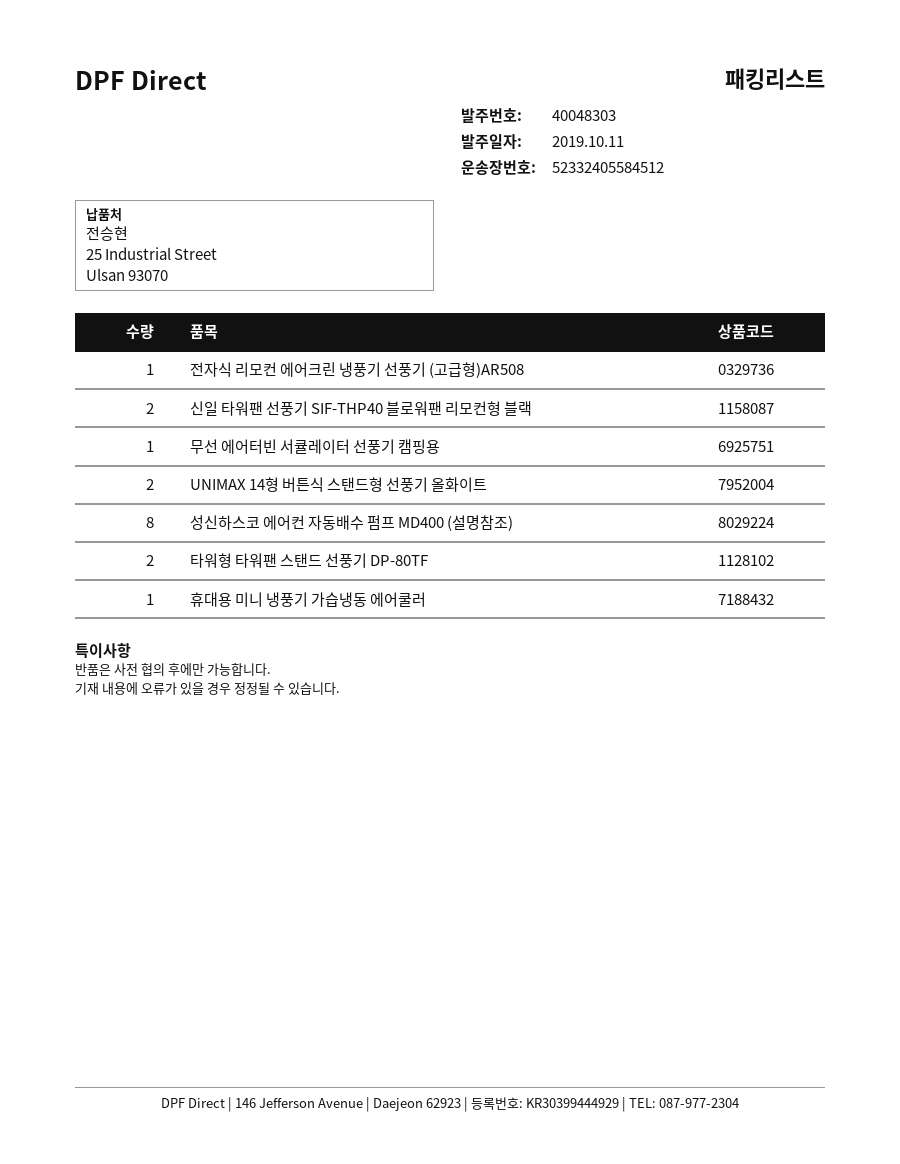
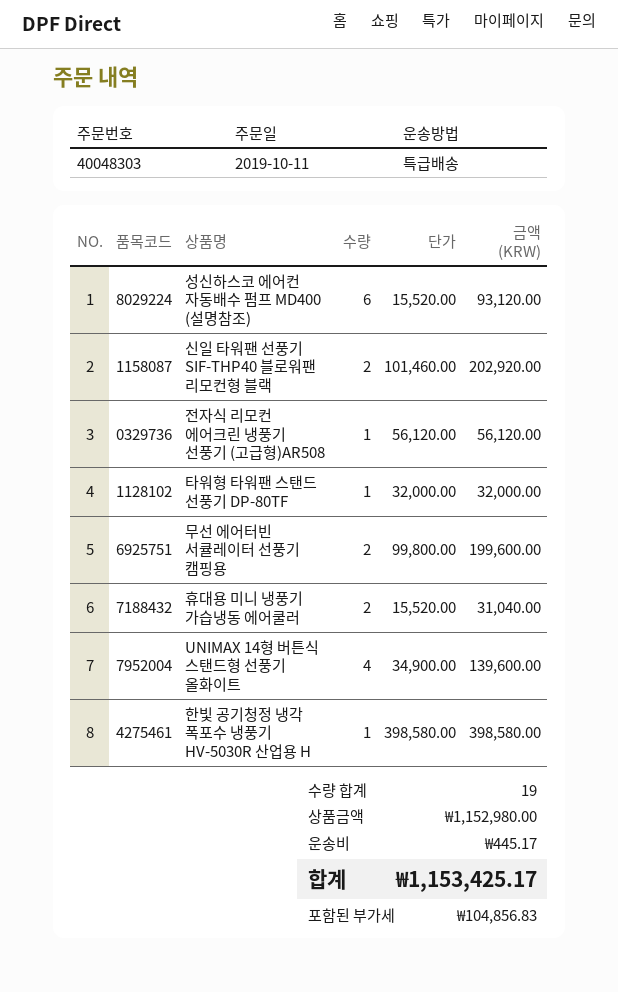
무선 에어터빈 서큘레이터 선풍기 캠핑용: 1 -> 2
UNIMAX 14형 버튼식 스탠드형 선풍기 올화이트: 2 -> 4
성신하스코 에어컨 자동배수 펌프 MD400 (설명참조): 8 -> 6
타워형 타워팬 스탠드 선풍기 DP-80TF: 2 -> 1
휴대용 미니 냉풍기 가습냉동 에어쿨러: 1 -> 2
한빛 공기청정 냉각 폭포수 냉풍기 HV-5030R 산업용 H: none -> 1

